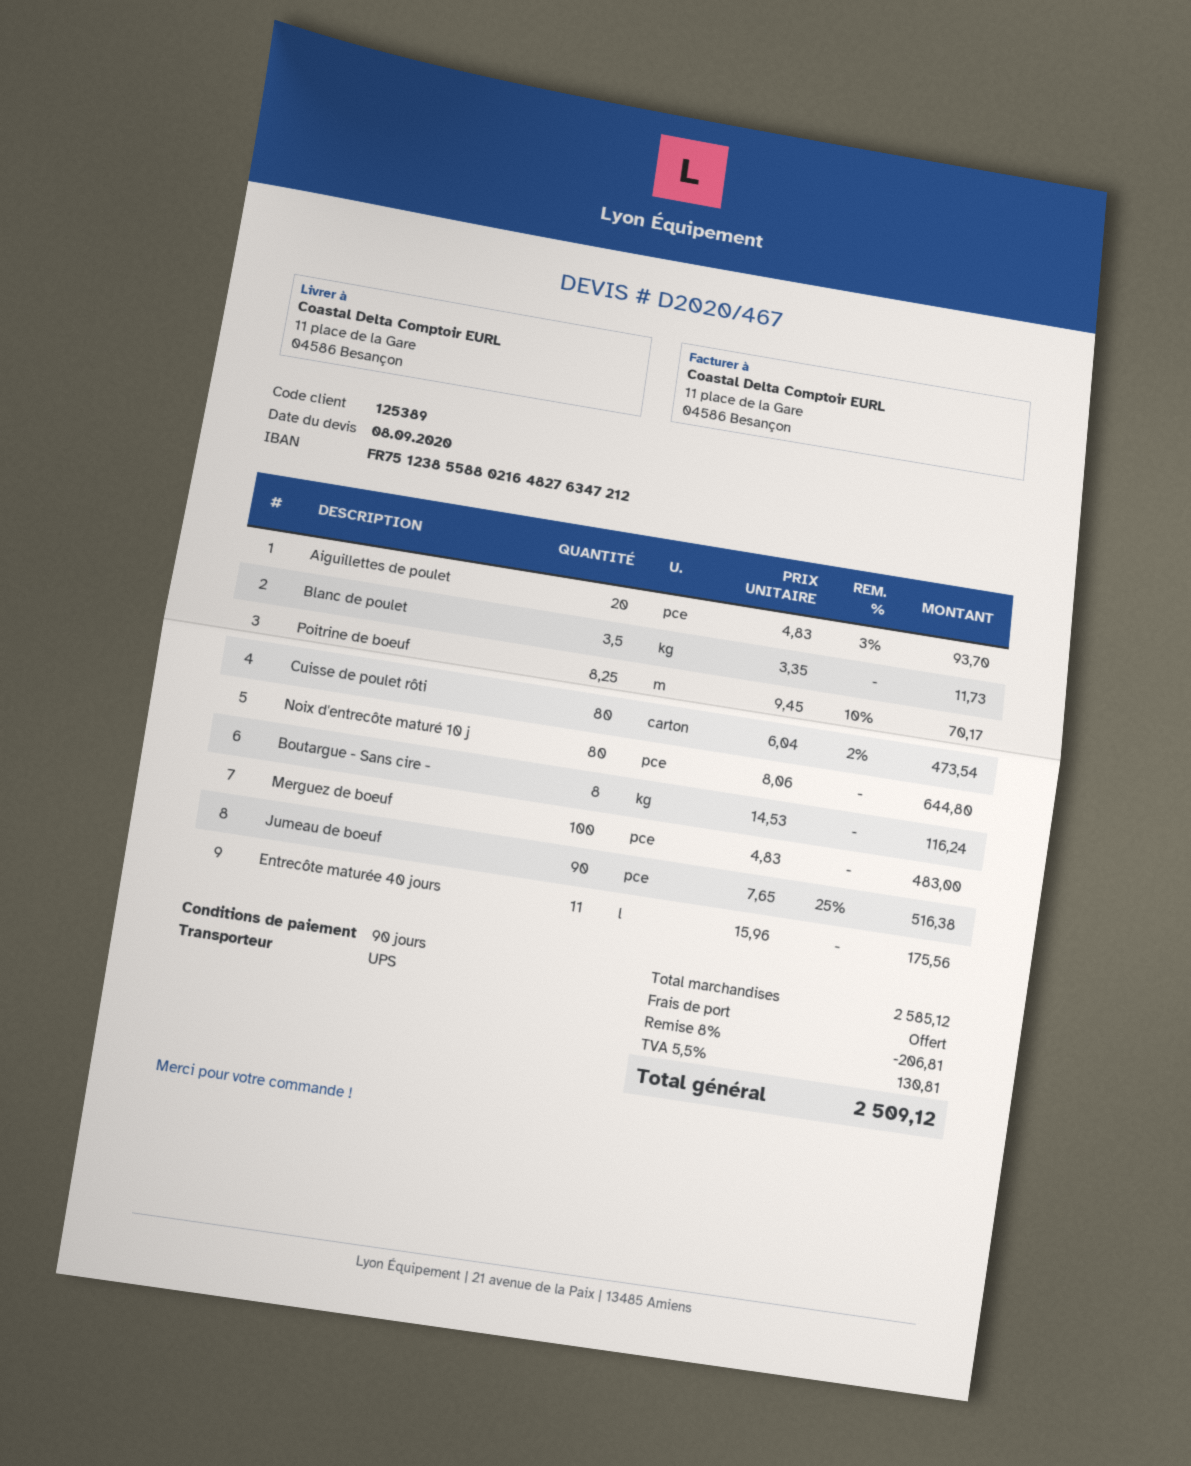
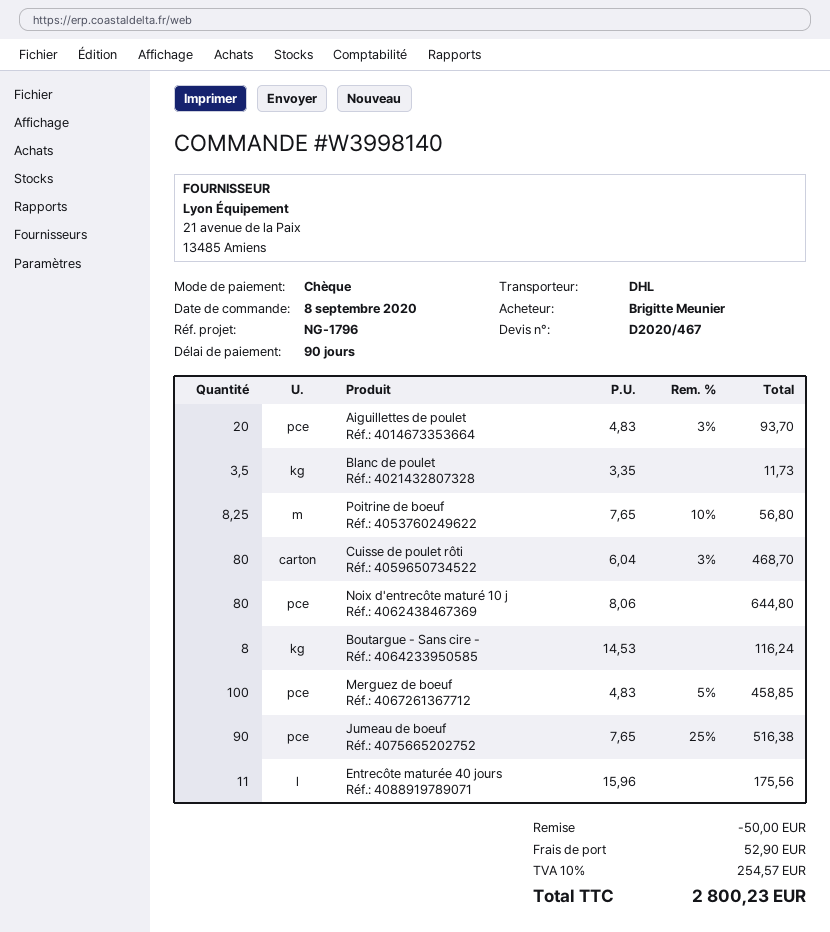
shipping method: UPS -> DHL
Poitrine de boeuf: 8.25 x 9.45 - 10% = 70.17 -> 8.25 x 7.65 - 10% = 56.80
Cuisse de poulet rôti: 80 x 6.04 - 2% = 473.54 -> 80 x 6.04 - 3% = 468.70
Merguez de boeuf: 100 x 4.83 = 483.00 -> 100 x 4.83 - 5% = 458.85
discount: 206.81 -> 50.00
shipping: 0.00 -> 52.90
tax: 5.5% = 130.81 -> 10% = 254.57
total: 2509.12 -> 2800.23

